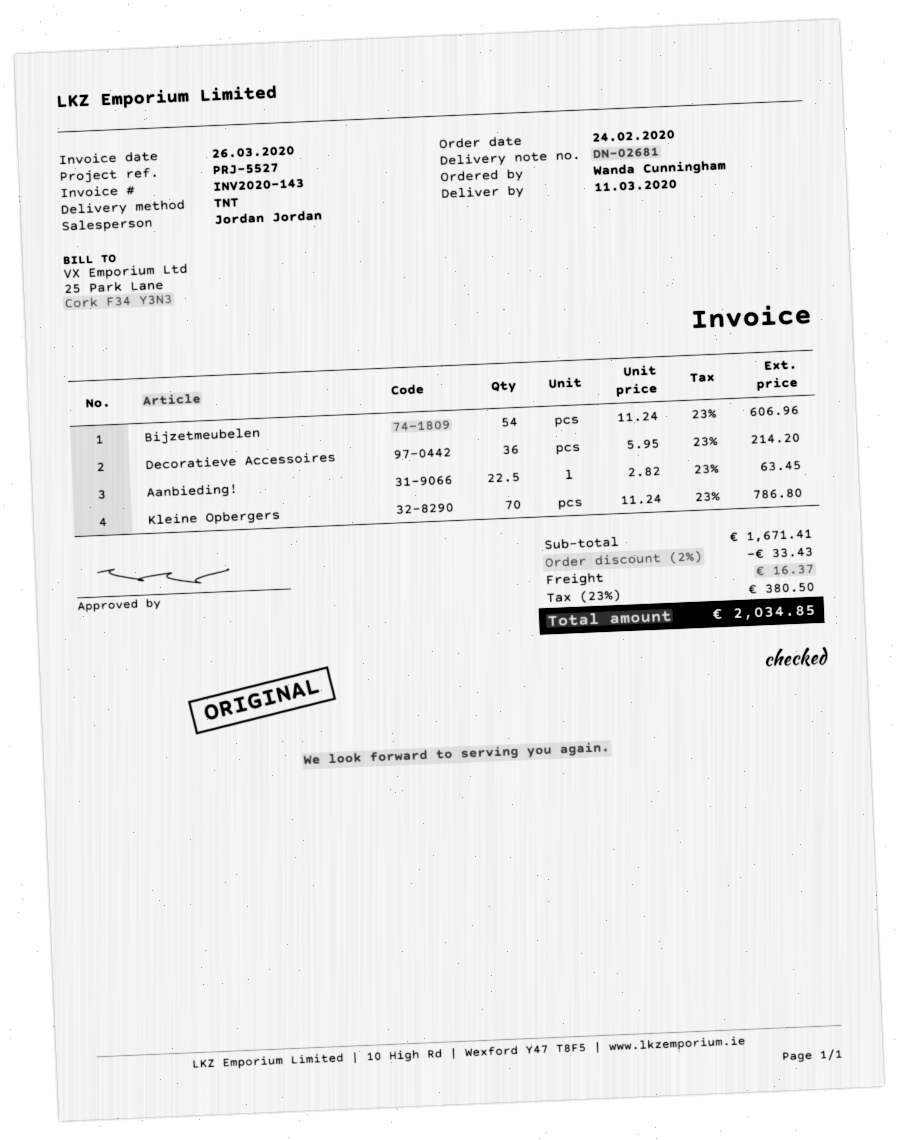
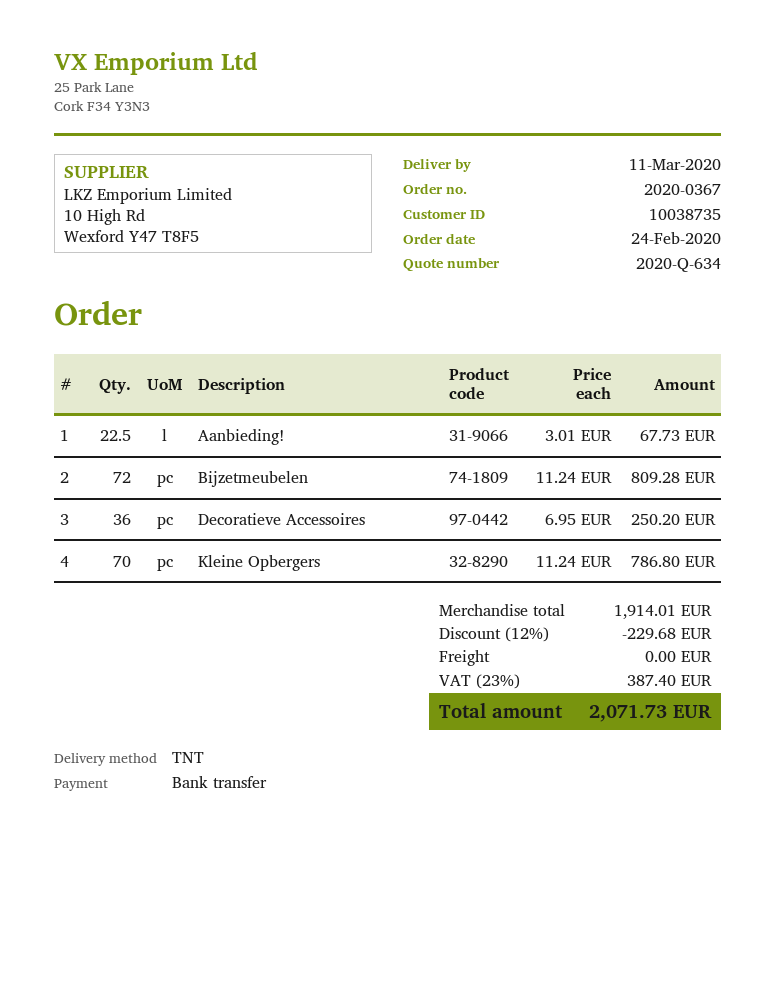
Bijzetmeubelen: 54 x 11.24 = 606.96 -> 72 x 11.24 = 809.28
Decoratieve Accessoires: 36 x 5.95 = 214.20 -> 36 x 6.95 = 250.20
Aanbieding!: 22.5 x 2.82 = 63.45 -> 22.5 x 3.01 = 67.73
subtotal: 1671.41 -> 1914.01
discount: 2% = 33.43 -> 12% = 229.68
shipping: 16.37 -> 0.00
tax: 23% = 380.50 -> 23% = 387.40
total: 2034.85 -> 2071.73

